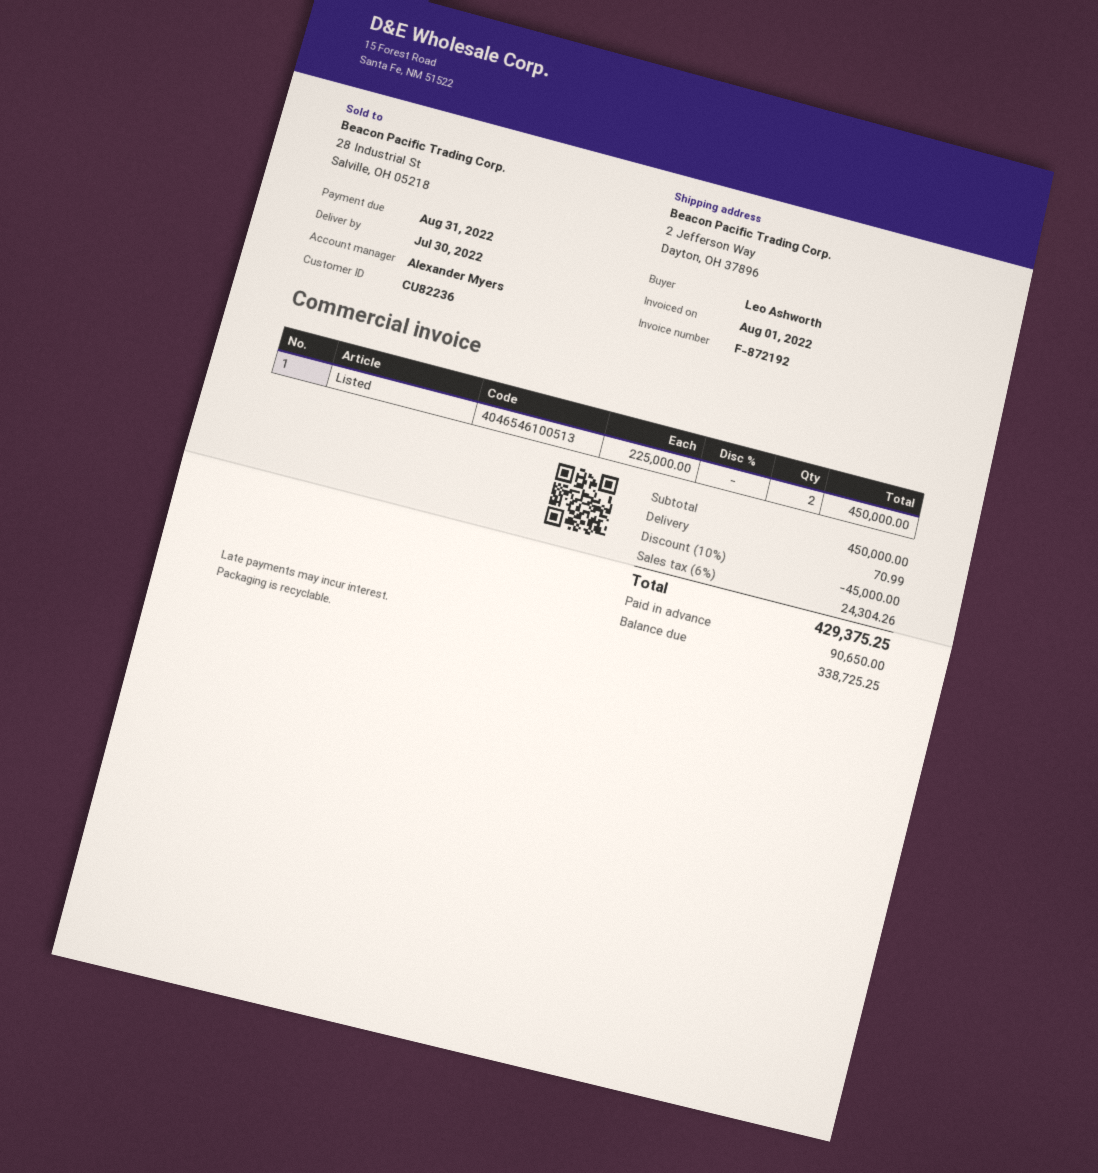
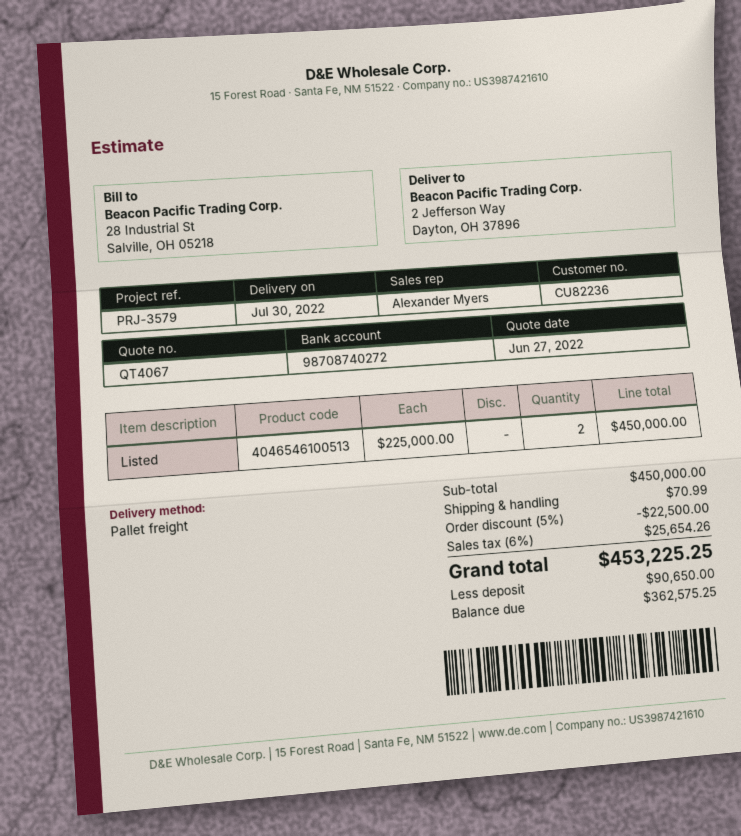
discount: 10% = 45000.00 -> 5% = 22500.00
tax: 6% = 24304.26 -> 6% = 25654.26
total: 429375.25 -> 453225.25
balance: 338725.25 -> 362575.25

